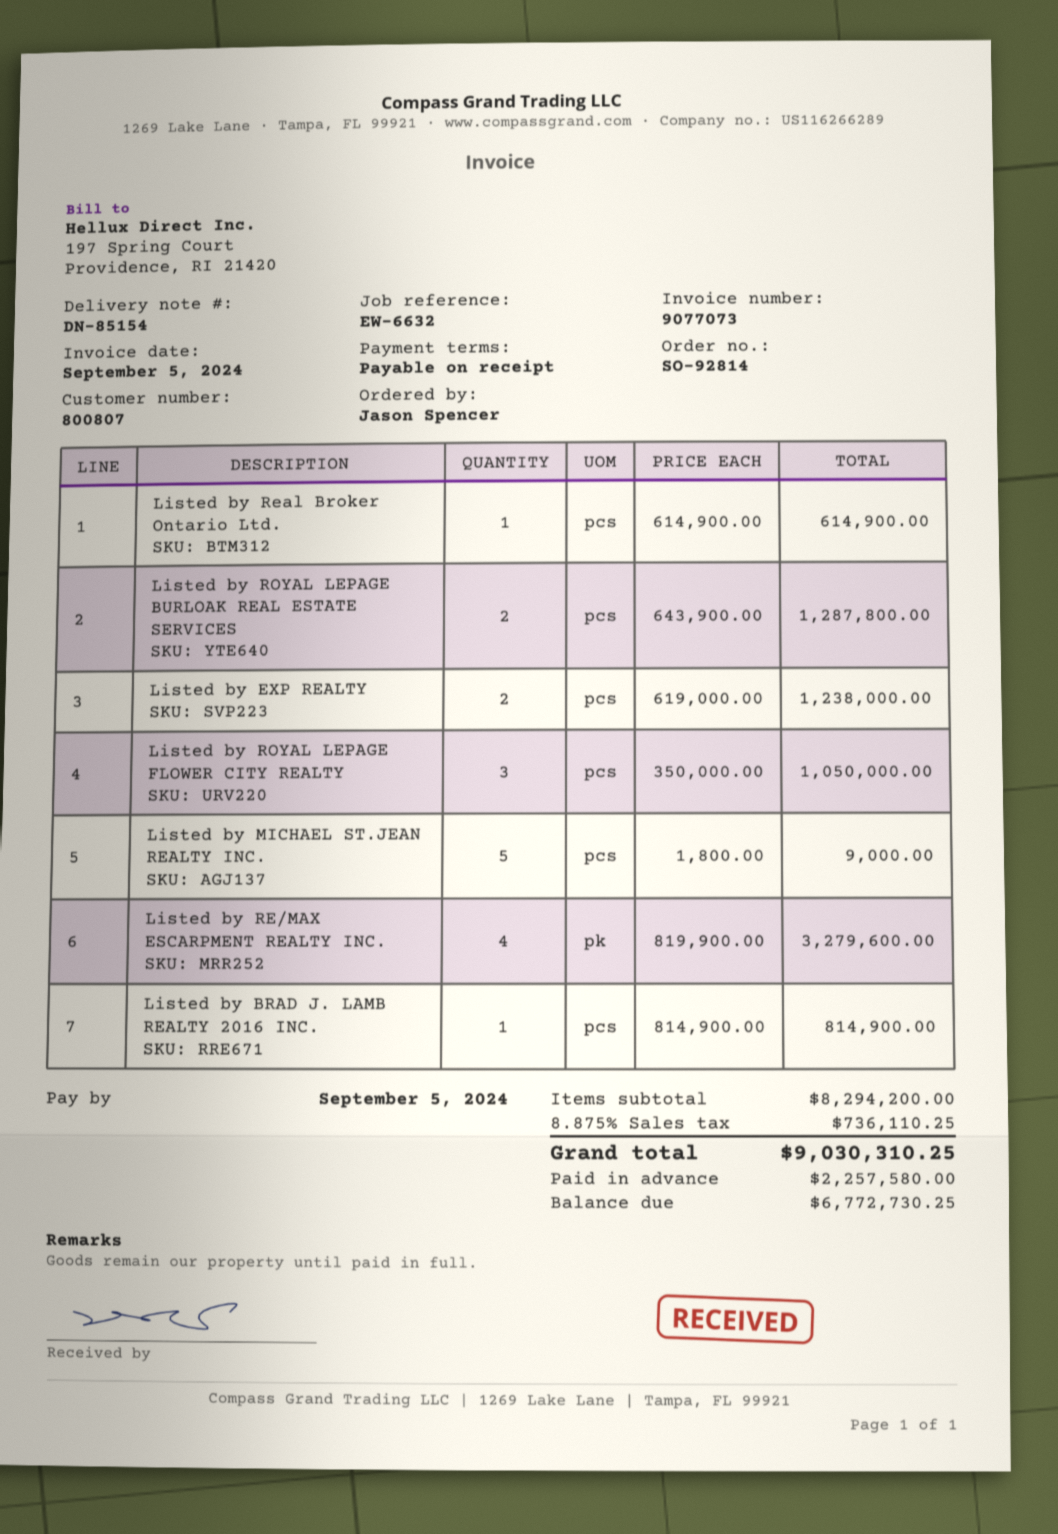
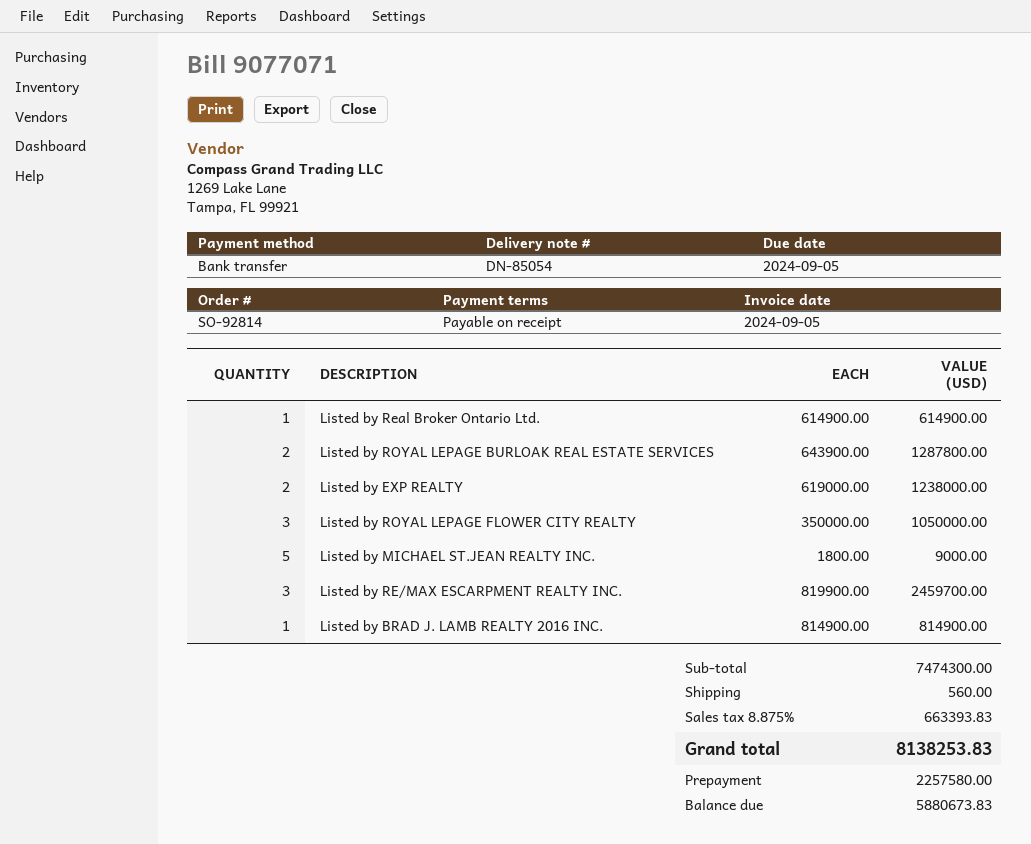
delivery note number: DN-85154 -> DN-85054
invoice number: 9077073 -> 9077071
Listed by RE/MAX ESCARPMENT REALTY INC.: 4 x 819900.00 = 3279600.00 -> 3 x 819900.00 = 2459700.00
subtotal: 8294200.00 -> 7474300.00
shipping: none -> 560.00
tax: 8.875% = 736110.25 -> 8.875% = 663393.83
total: 9030310.25 -> 8138253.83
balance: 6772730.25 -> 5880673.83

